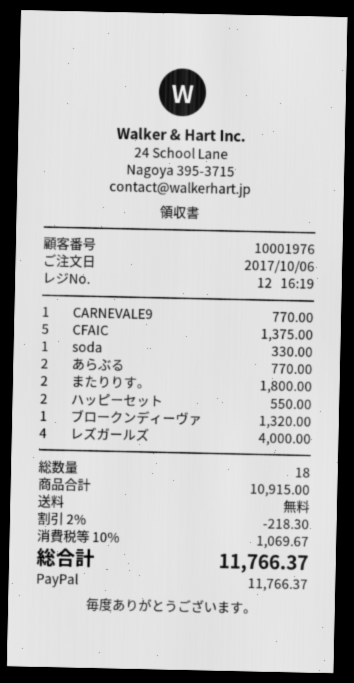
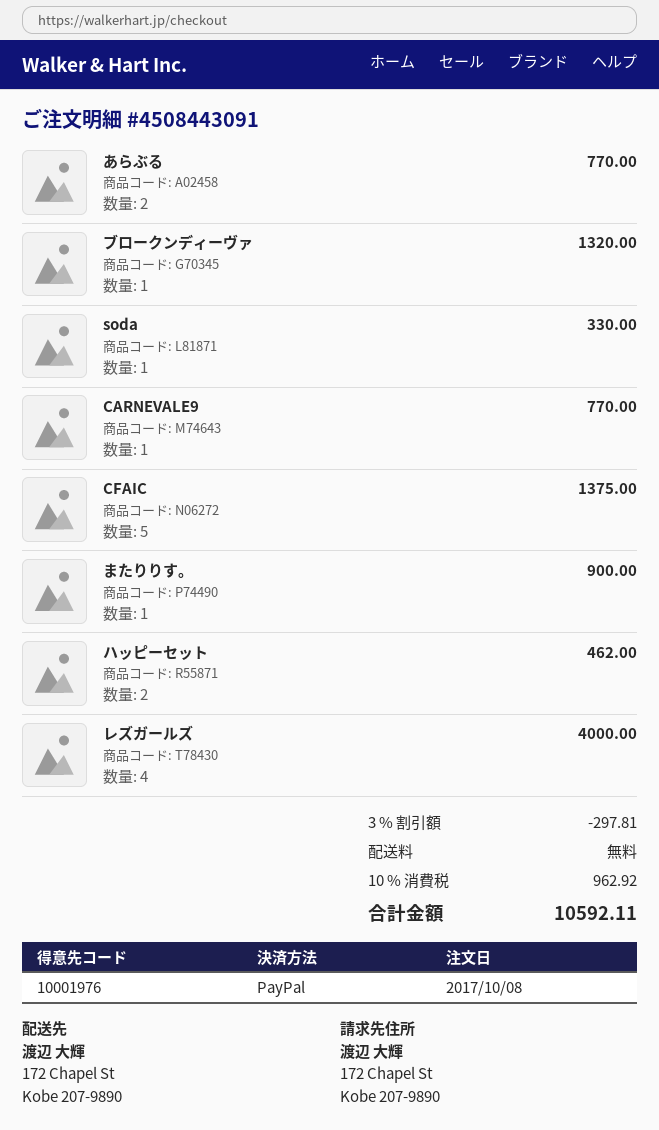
order date: 2017-10-06 -> 2017-10-08
またりりす。: 2 for 1800.00 -> 1 for 900.00
ハッピーセット: 2 for 550.00 -> 2 for 462.00
discount: 2% = 218.30 -> 3% = 297.81
tax: 10% = 1069.67 -> 10% = 962.92
total: 11766.37 -> 10592.11

